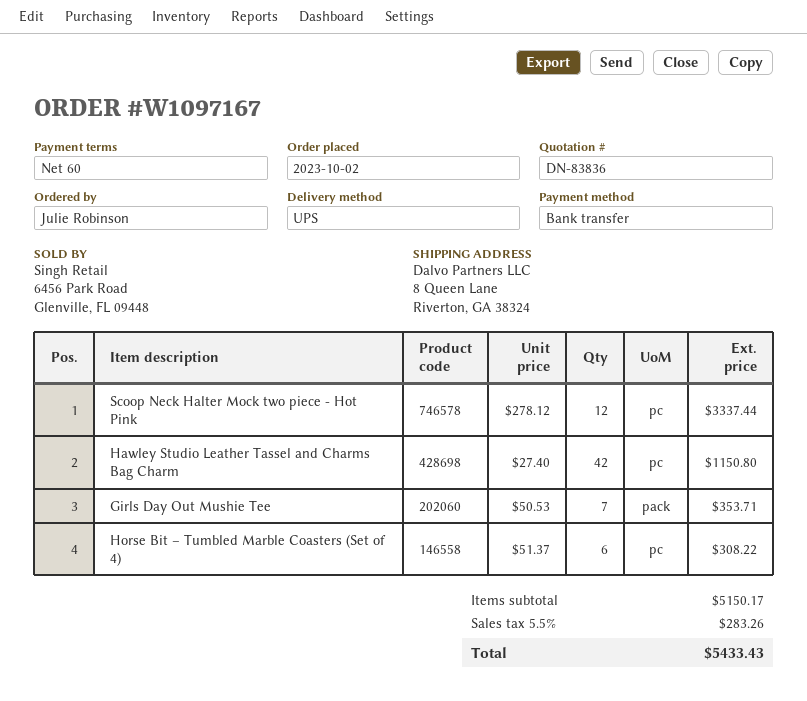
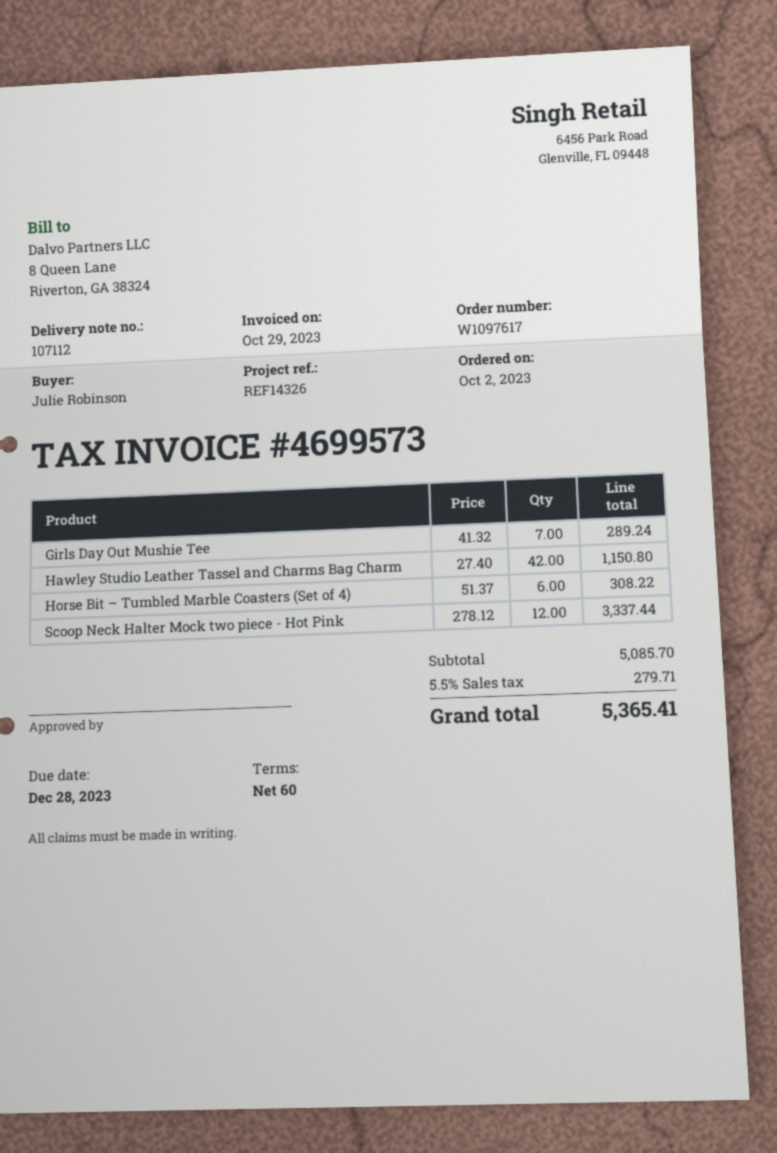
order number: W1097167 -> W1097617
Girls Day Out Mushie Tee: 7 x 50.53 = 353.71 -> 7 x 41.32 = 289.24
subtotal: 5150.17 -> 5085.70
tax: 5.5% = 283.26 -> 5.5% = 279.71
total: 5433.43 -> 5365.41

